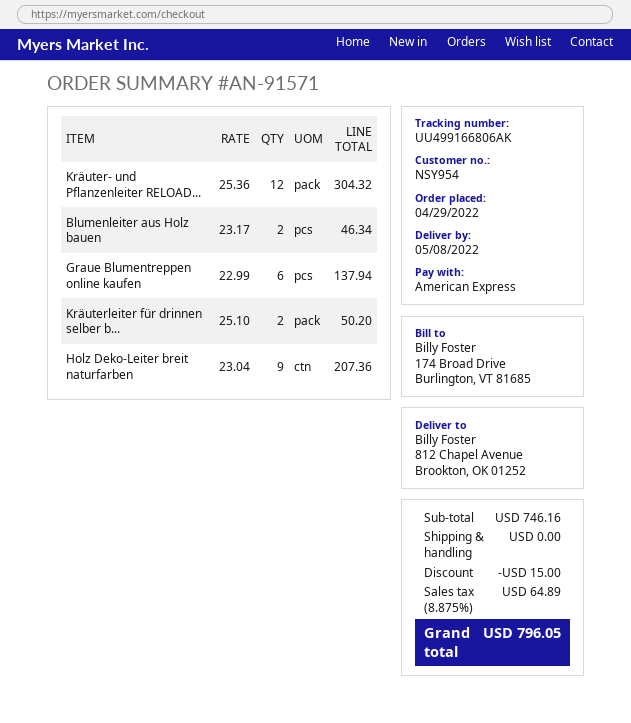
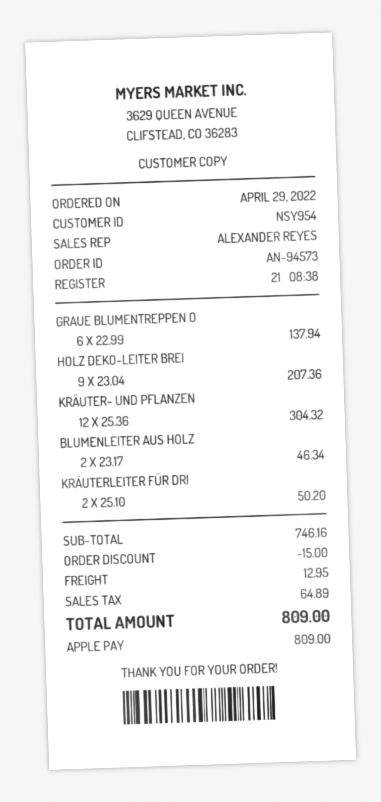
order number: AN-91571 -> AN-94573
payment method: American Express -> Apple Pay
shipping: 0.00 -> 12.95
total: 796.05 -> 809.00

